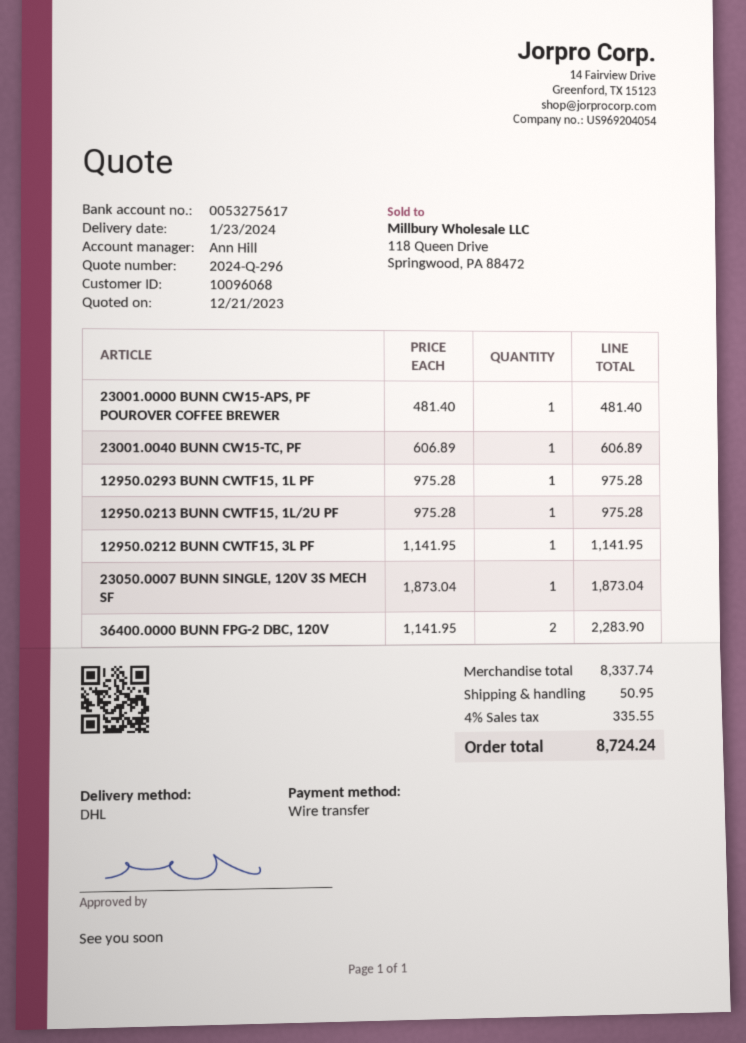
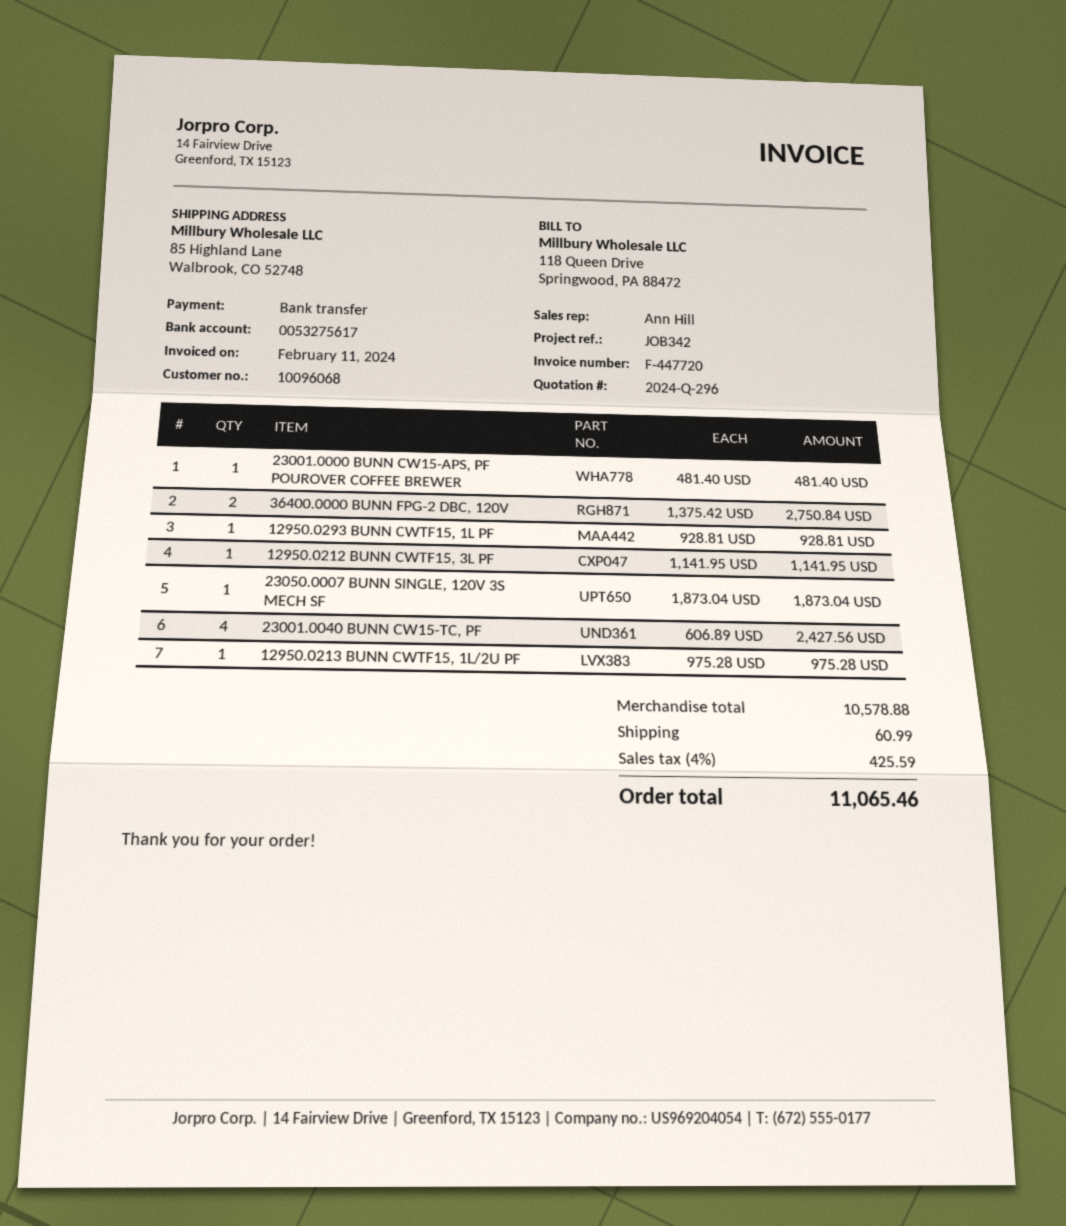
23001.0040 BUNN CW15-TC, PF: 1 x 606.89 = 606.89 -> 4 x 606.89 = 2427.56
12950.0293 BUNN CWTF15, 1L PF: 1 x 975.28 = 975.28 -> 1 x 928.81 = 928.81
36400.0000 BUNN FPG-2 DBC, 120V: 2 x 1141.95 = 2283.90 -> 2 x 1375.42 = 2750.84
subtotal: 8337.74 -> 10578.88
shipping: 50.95 -> 60.99
tax: 4% = 335.55 -> 4% = 425.59
total: 8724.24 -> 11065.46

